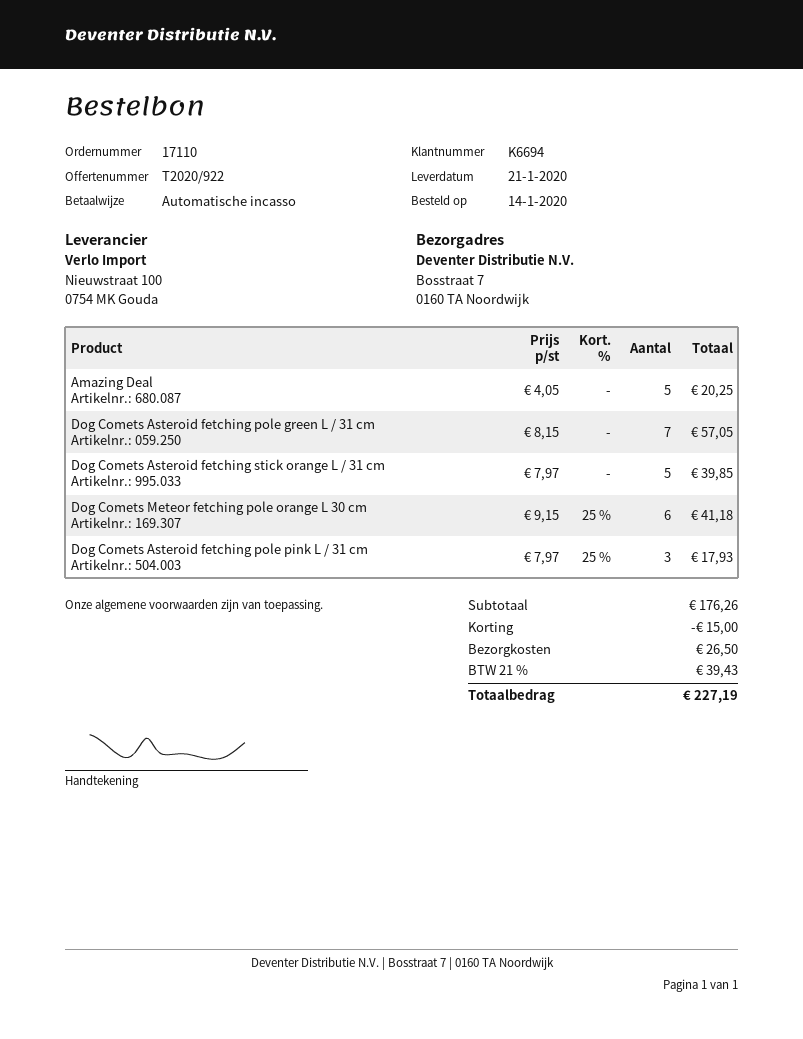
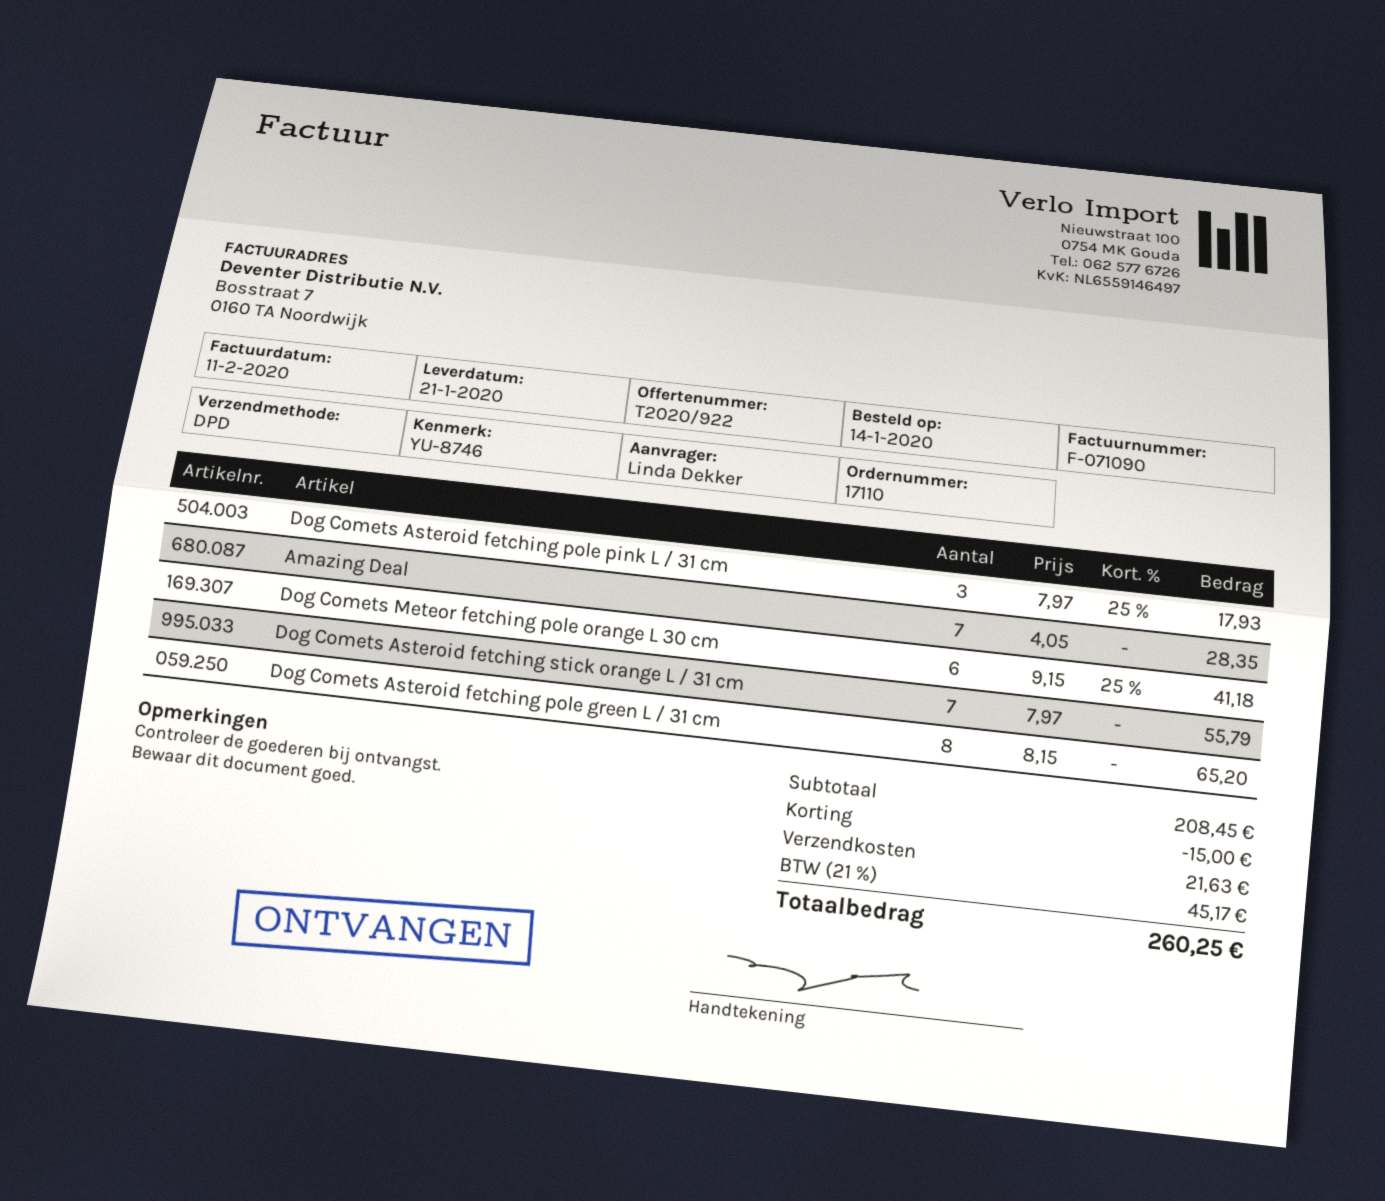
Amazing Deal: 5 x 4.05 = 20.25 -> 7 x 4.05 = 28.35
Dog Comets Asteroid fetching pole green L / 31 cm: 7 x 8.15 = 57.05 -> 8 x 8.15 = 65.20
Dog Comets Asteroid fetching stick orange L / 31 cm: 5 x 7.97 = 39.85 -> 7 x 7.97 = 55.79
subtotal: 176.26 -> 208.45
shipping: 26.50 -> 21.63
tax: 21% = 39.43 -> 21% = 45.17
total: 227.19 -> 260.25

